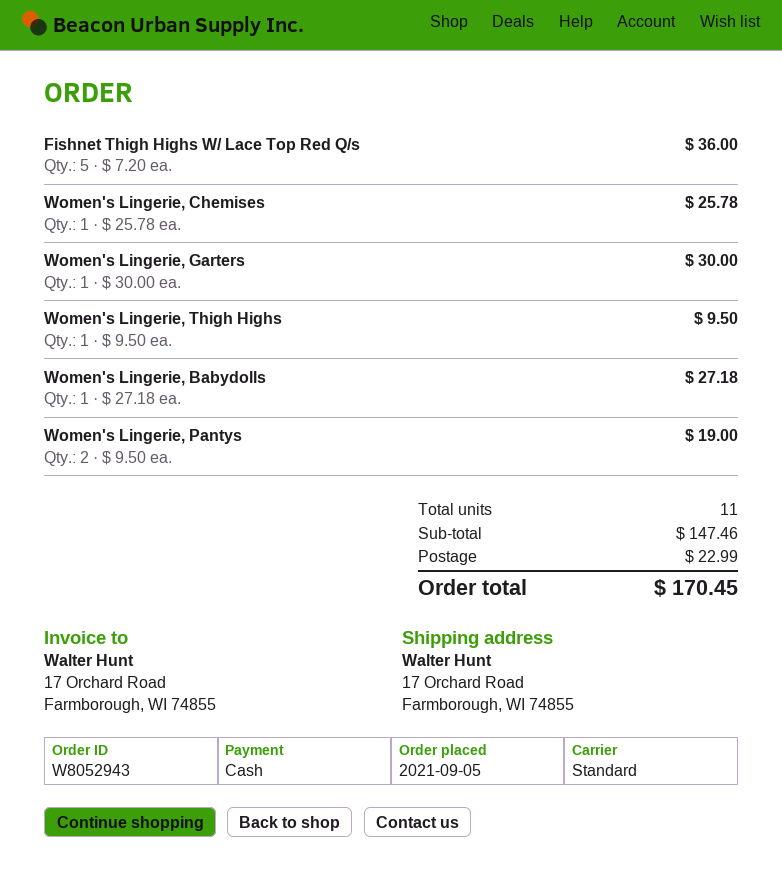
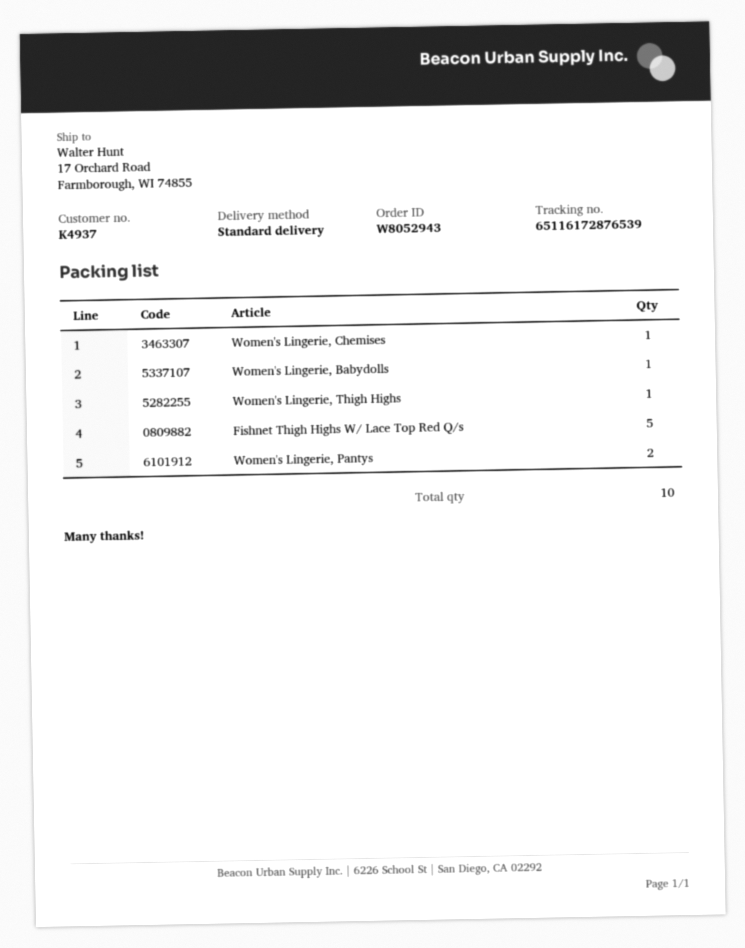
Women's Lingerie, Garters: 1 -> none
total quantity: 11 -> 10

